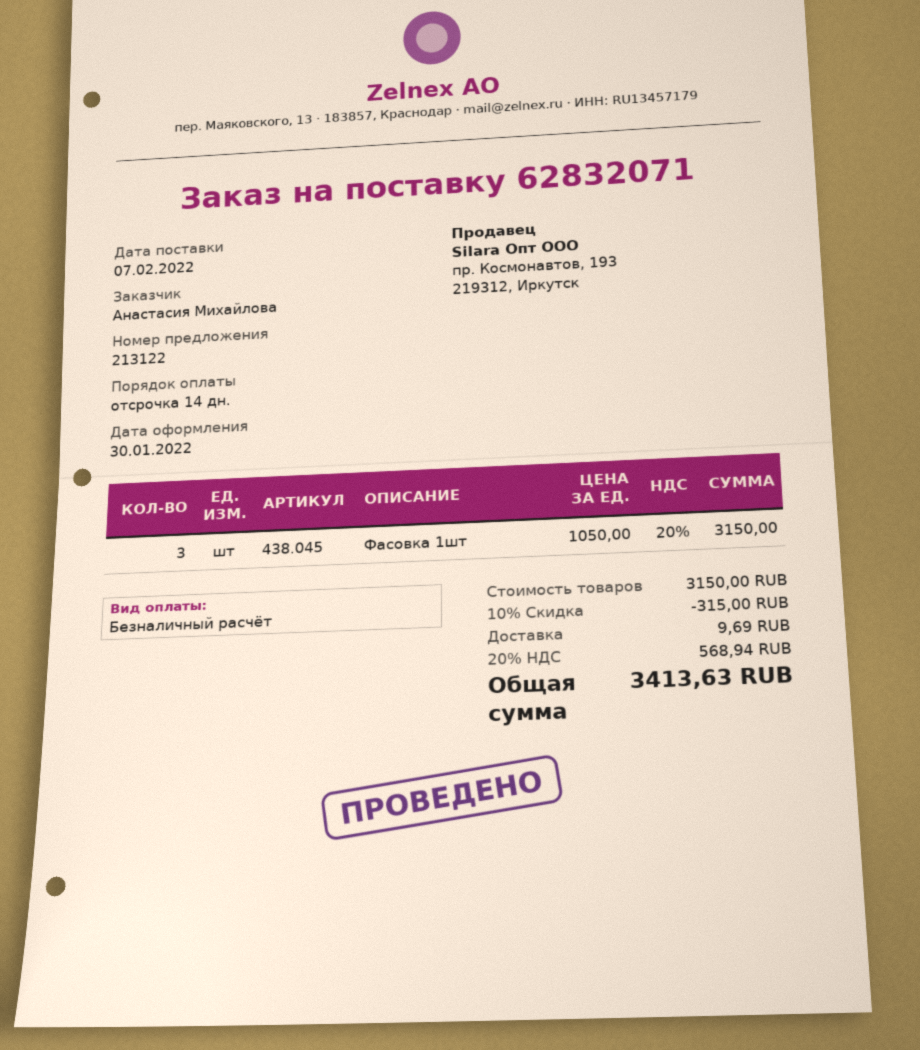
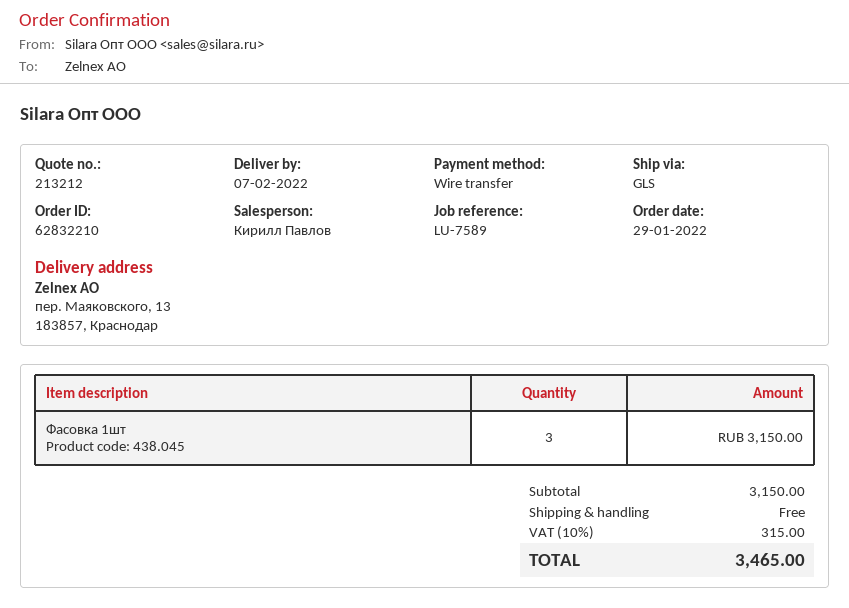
quote number: 213122 -> 213212
order number: 62832071 -> 62832210
order date: 2022-01-30 -> 2022-01-29
discount: 10% = 315.00 -> none
shipping: 9.69 -> 0.00
tax: 20% = 568.94 -> 10% = 315.00
total: 3413.63 -> 3465.00

